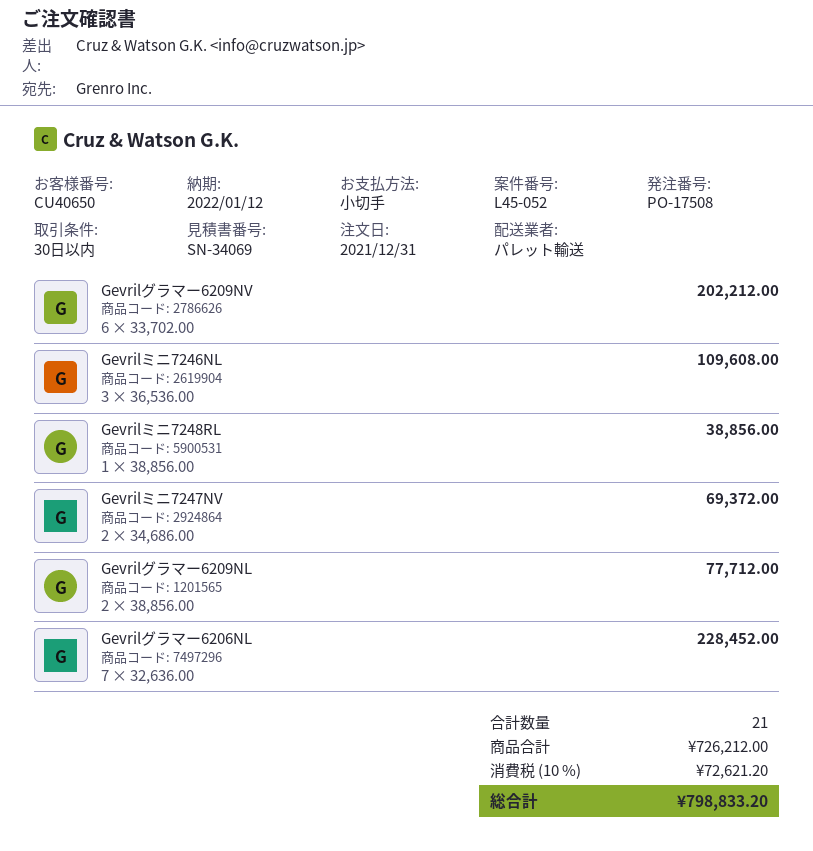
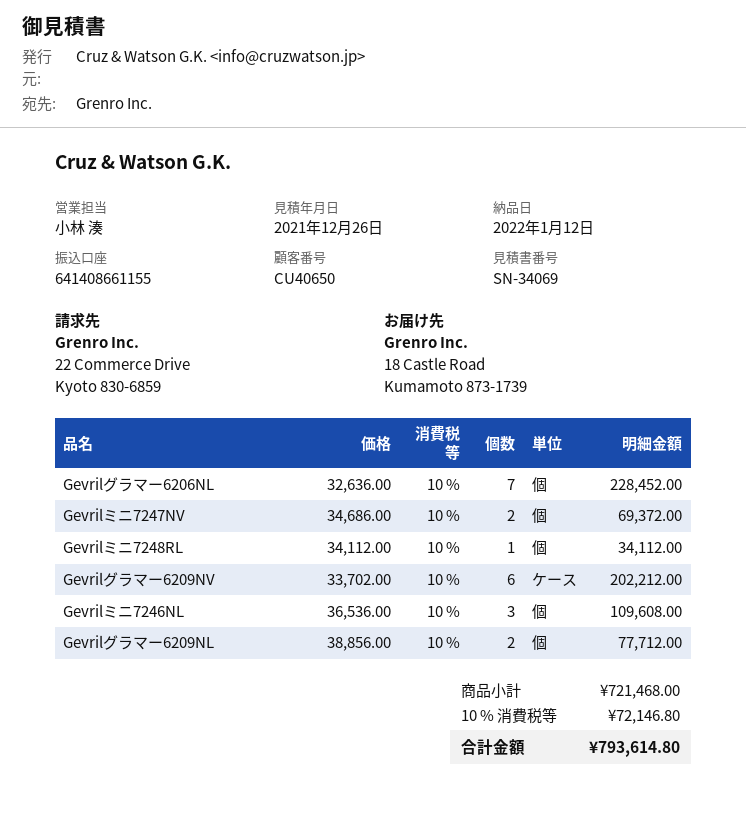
Gevrilミニ7248RL: 1 x 38856.00 = 38856.00 -> 1 x 34112.00 = 34112.00
subtotal: 726212.00 -> 721468.00
tax: 10% = 72621.20 -> 10% = 72146.80
total: 798833.20 -> 793614.80

